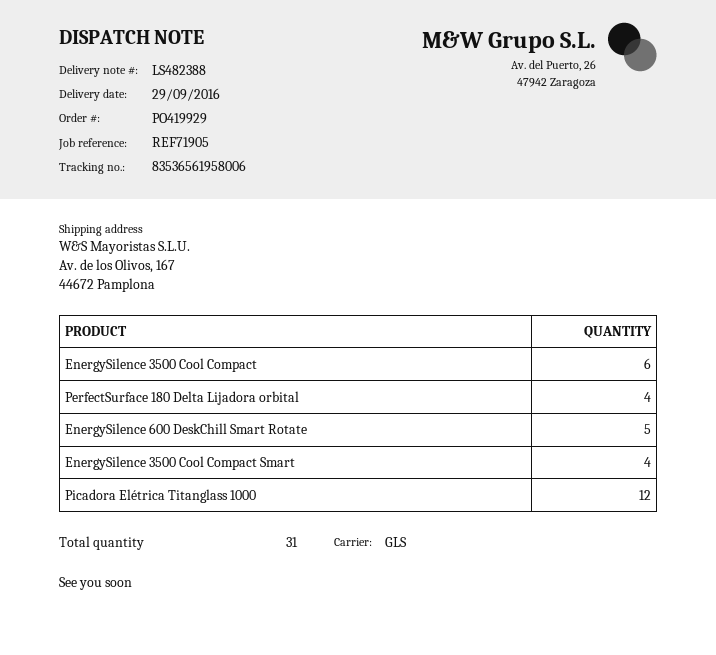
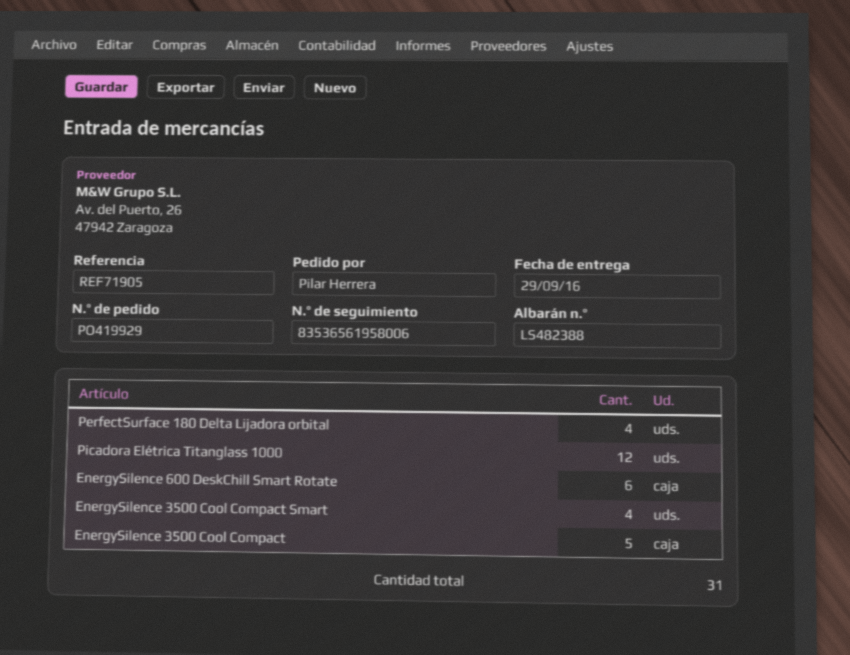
EnergySilence 3500 Cool Compact: 6 -> 5
EnergySilence 600 DeskChill Smart Rotate: 5 -> 6

